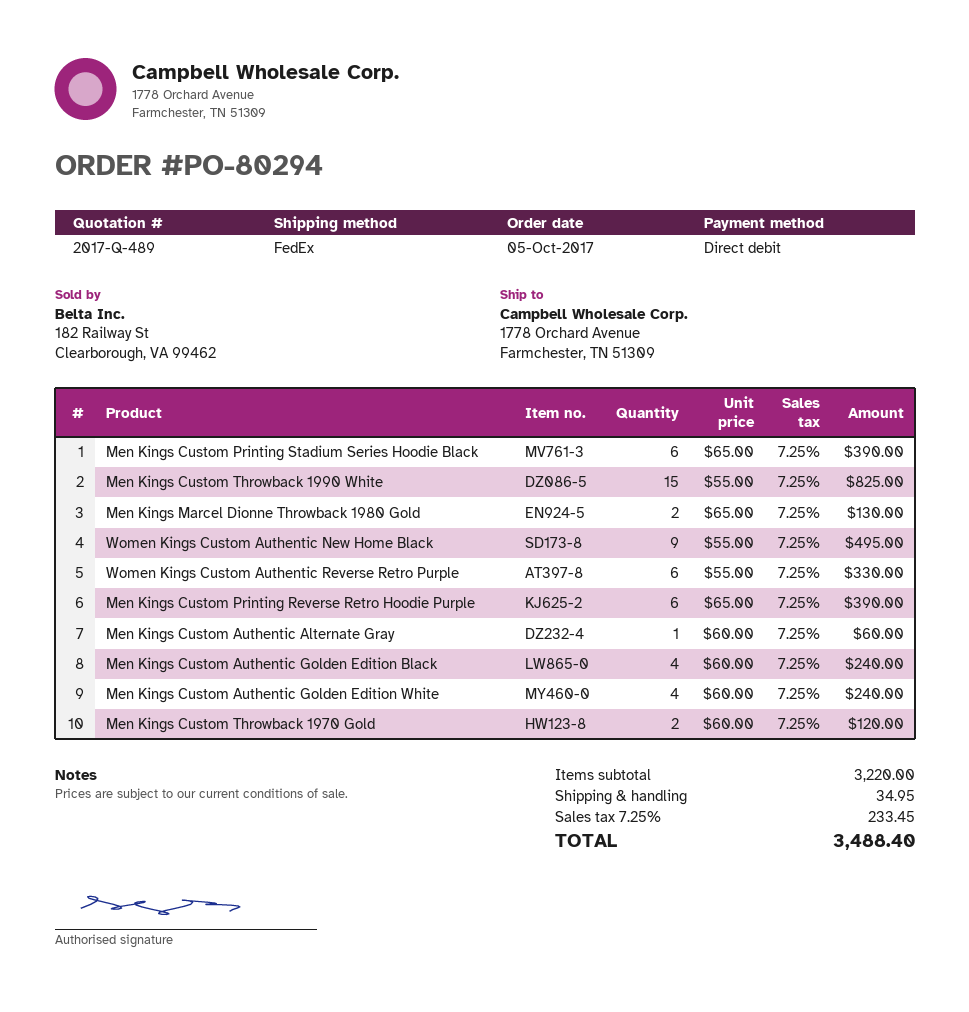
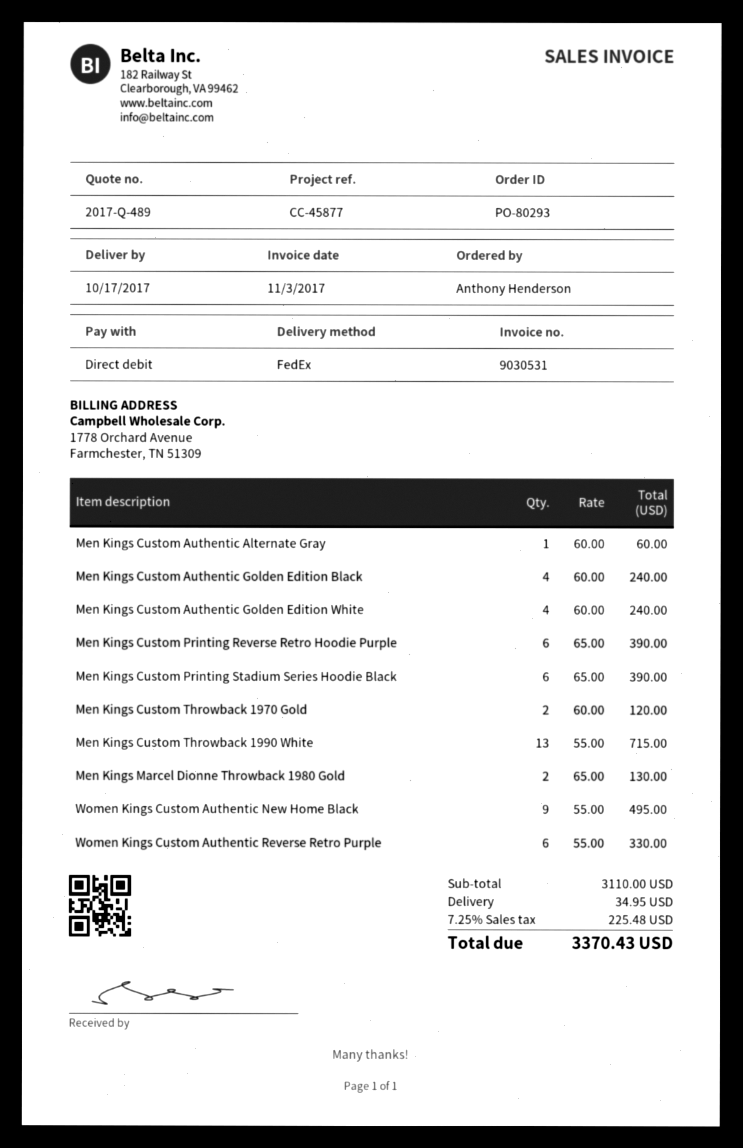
order number: PO-80294 -> PO-80293
Men Kings Custom Throwback 1990 White: 15 x 55.00 = 825.00 -> 13 x 55.00 = 715.00
subtotal: 3220.00 -> 3110.00
tax: 7.25% = 233.45 -> 7.25% = 225.48
total: 3488.40 -> 3370.43

